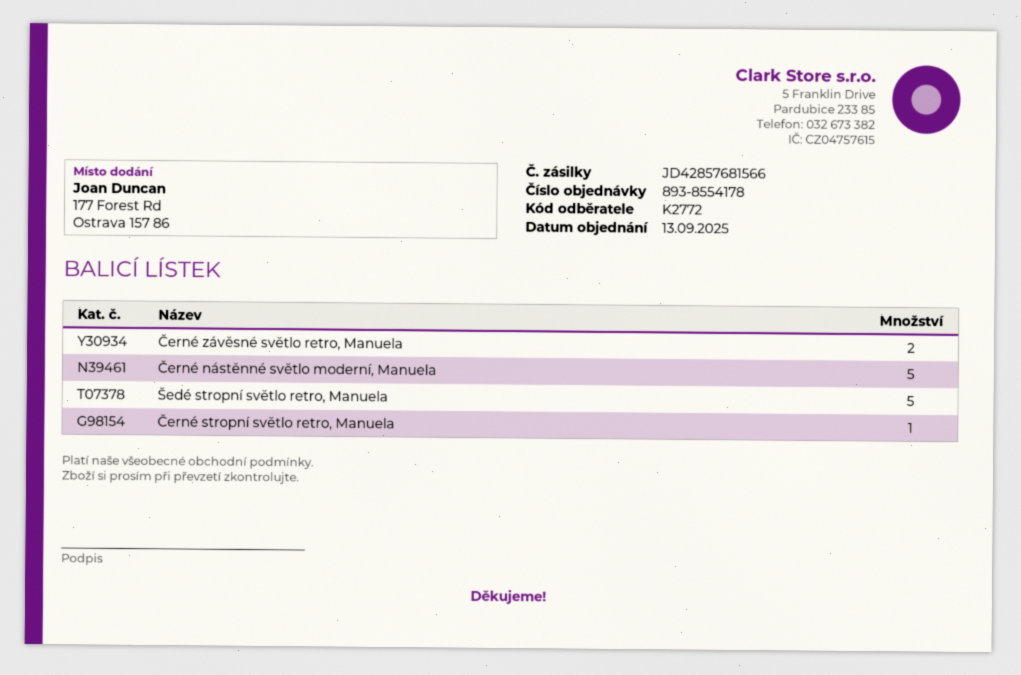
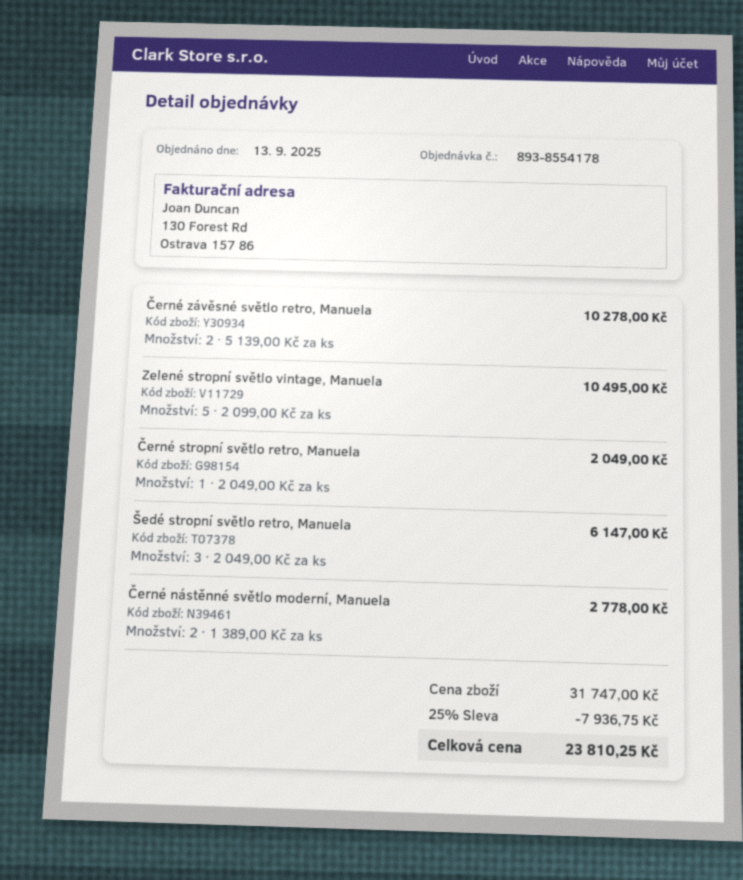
Černé nástěnné světlo moderní, Manuela: 5 -> 2
Šedé stropní světlo retro, Manuela: 5 -> 3
Zelené stropní světlo vintage, Manuela: none -> 5

